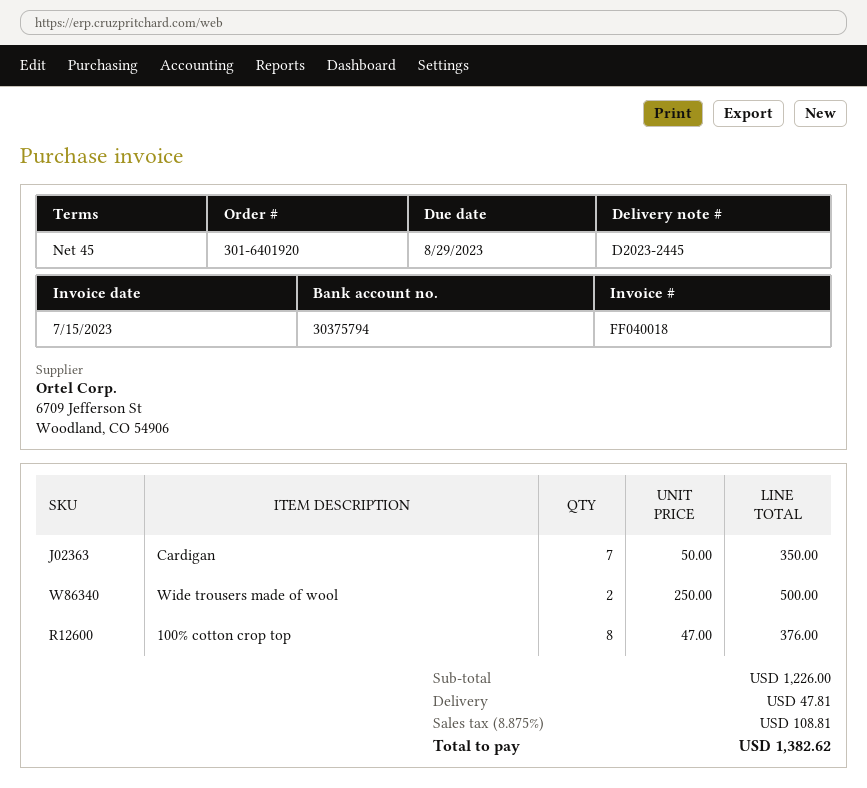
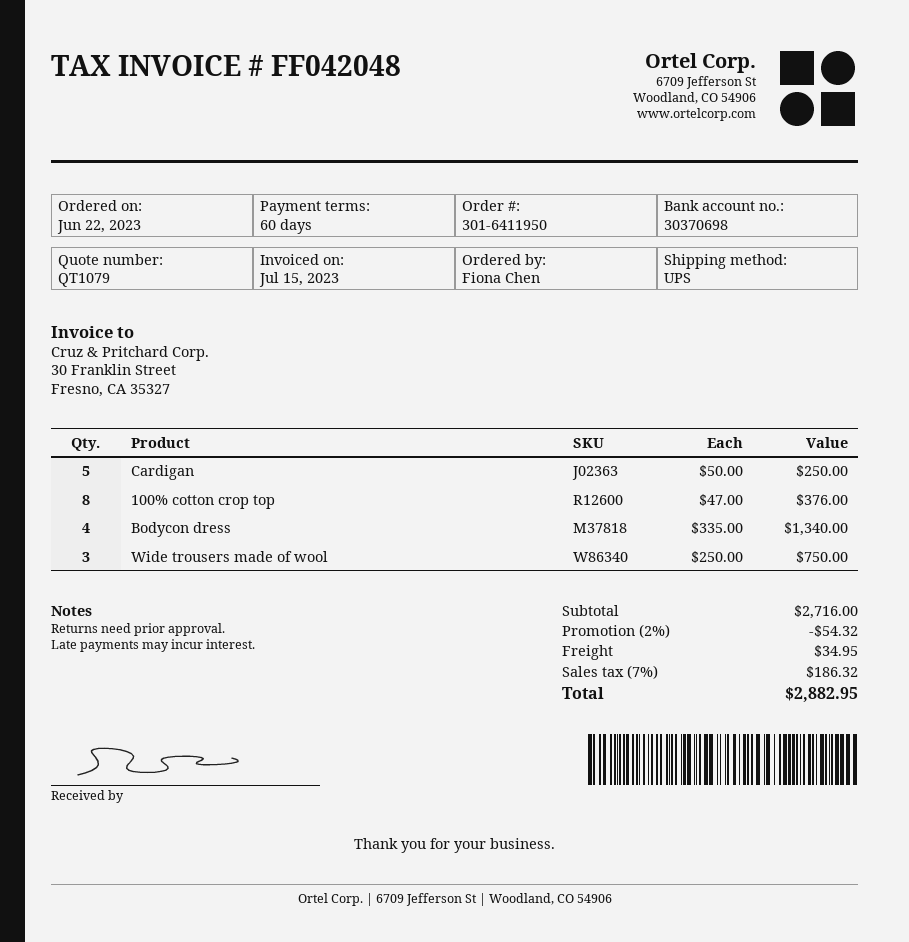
order number: 301-6401920 -> 301-6411950
invoice number: FF040018 -> FF042048
payment terms: 45 days -> 60 days
bank account: 30375794 -> 30370698
Cardigan: 7 x 50.00 = 350.00 -> 5 x 50.00 = 250.00
Wide trousers made of wool: 2 x 250.00 = 500.00 -> 3 x 250.00 = 750.00
Bodycon dress: none -> 4 x 335.00 = 1340.00
subtotal: 1226.00 -> 2716.00
discount: none -> 2% = 54.32
shipping: 47.81 -> 34.95
tax: 8.875% = 108.81 -> 7% = 186.32
total: 1382.62 -> 2882.95

